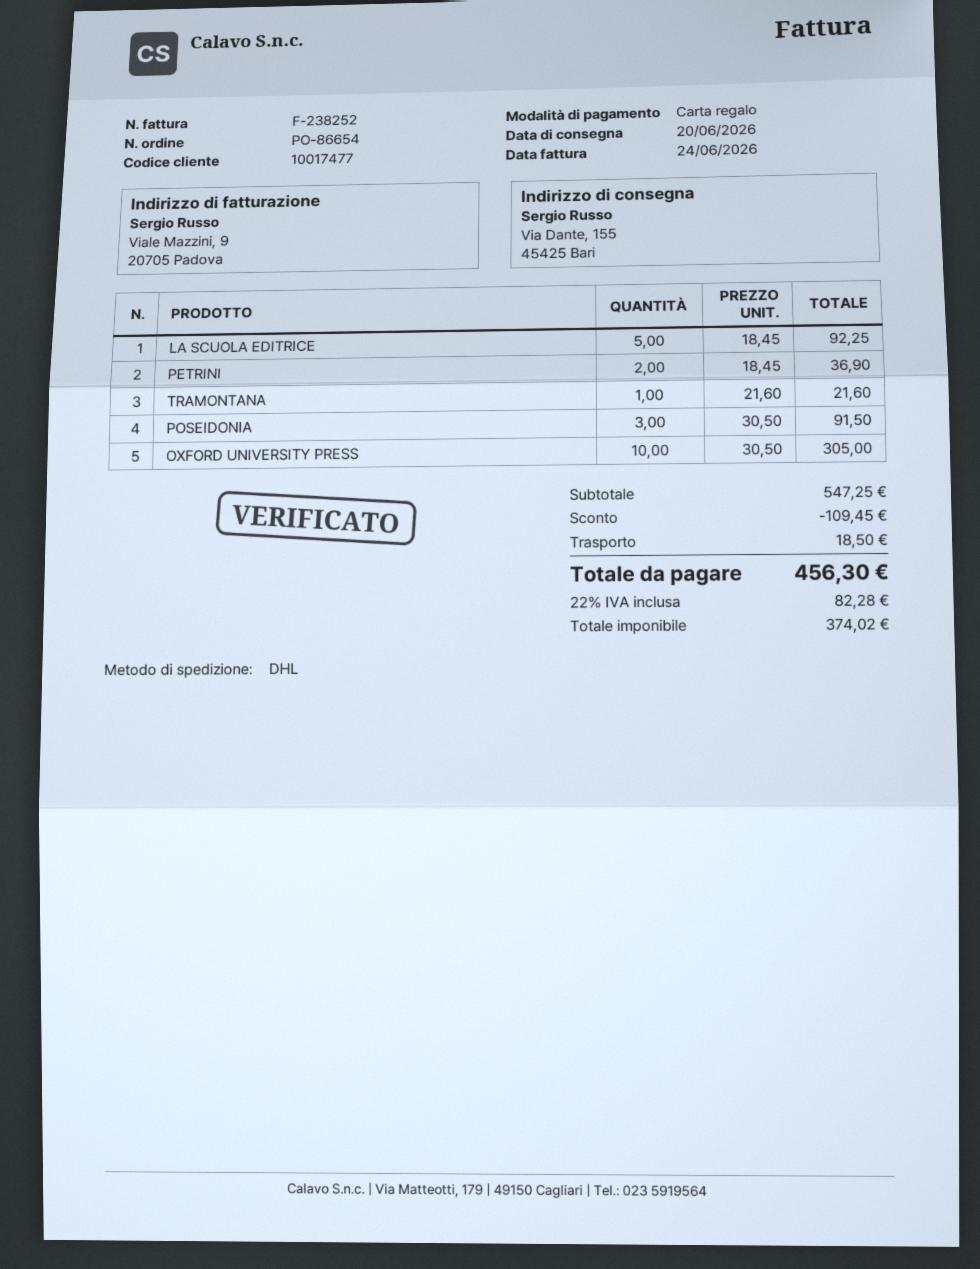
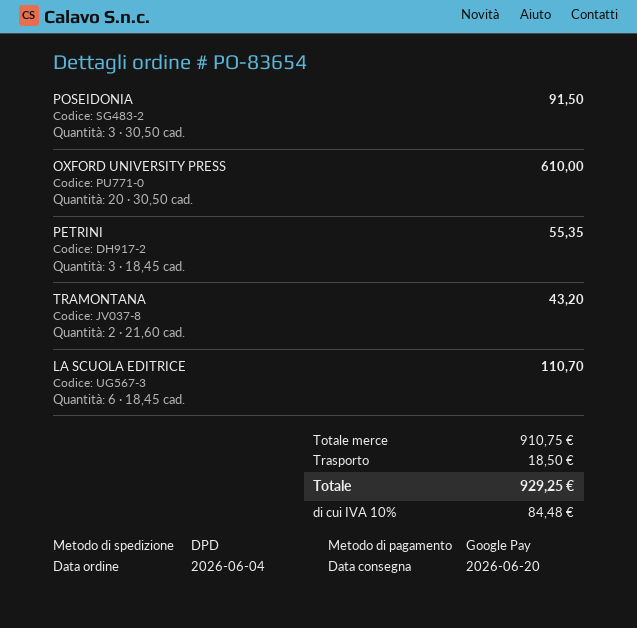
order number: PO-86654 -> PO-83654
payment method: gift card -> Google Pay
shipping method: DHL -> DPD
LA SCUOLA EDITRICE: 5 x 18.45 = 92.25 -> 6 x 18.45 = 110.70
PETRINI: 2 x 18.45 = 36.90 -> 3 x 18.45 = 55.35
TRAMONTANA: 1 x 21.60 = 21.60 -> 2 x 21.60 = 43.20
OXFORD UNIVERSITY PRESS: 10 x 30.50 = 305.00 -> 20 x 30.50 = 610.00
subtotal: 547.25 -> 910.75
discount: 109.45 -> none
tax: 22% = 82.28 -> 10% = 84.48
total: 456.30 -> 929.25

